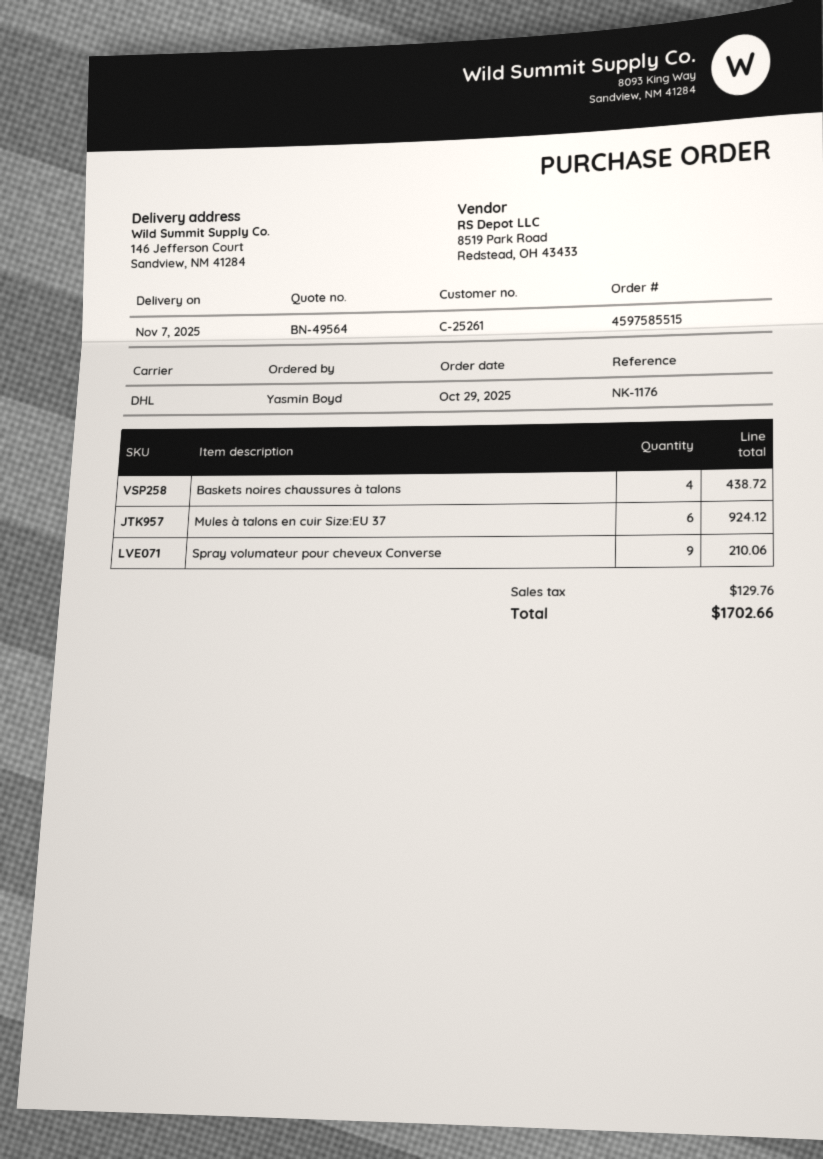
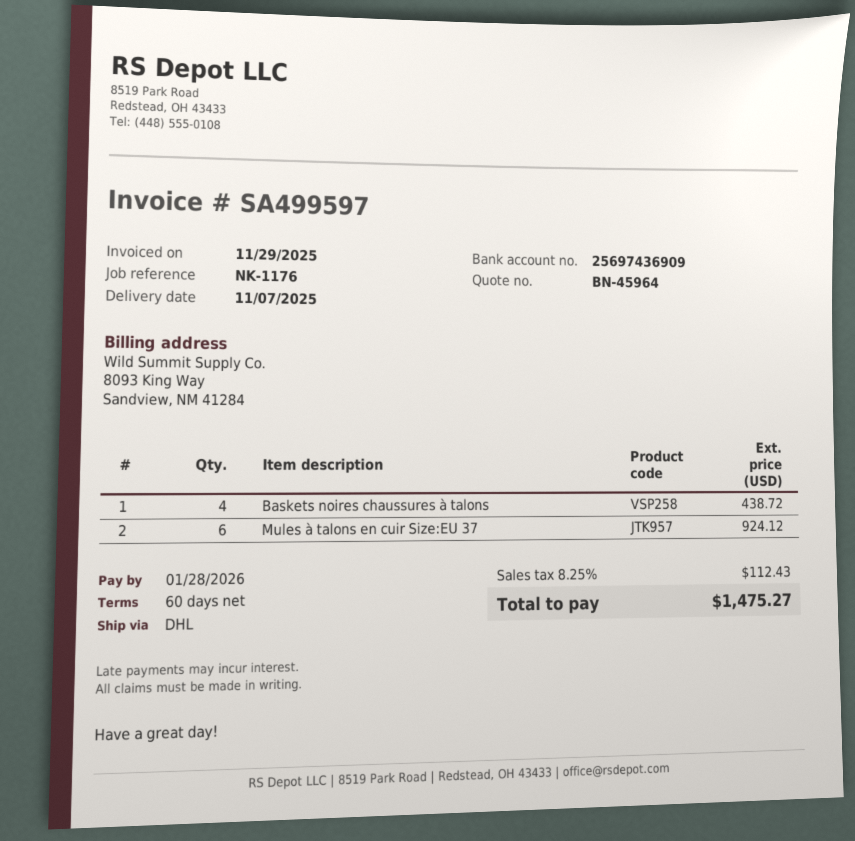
quote number: BN-49564 -> BN-45964
Spray volumateur pour cheveux Converse: 9 for 210.06 -> none
tax: 129.76 -> 112.43
total: 1702.66 -> 1475.27

